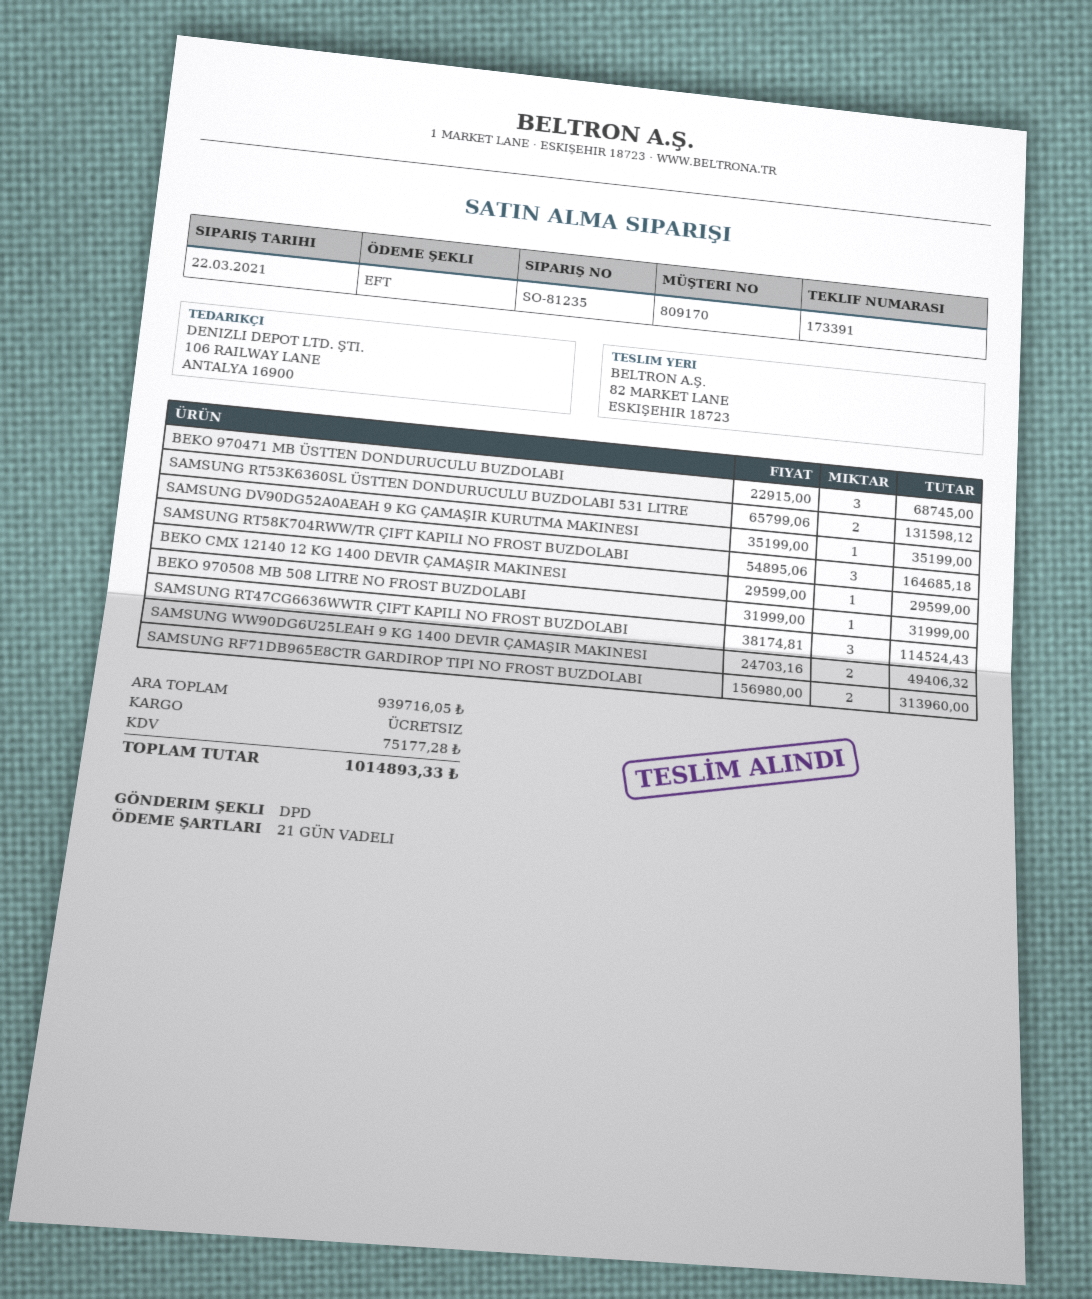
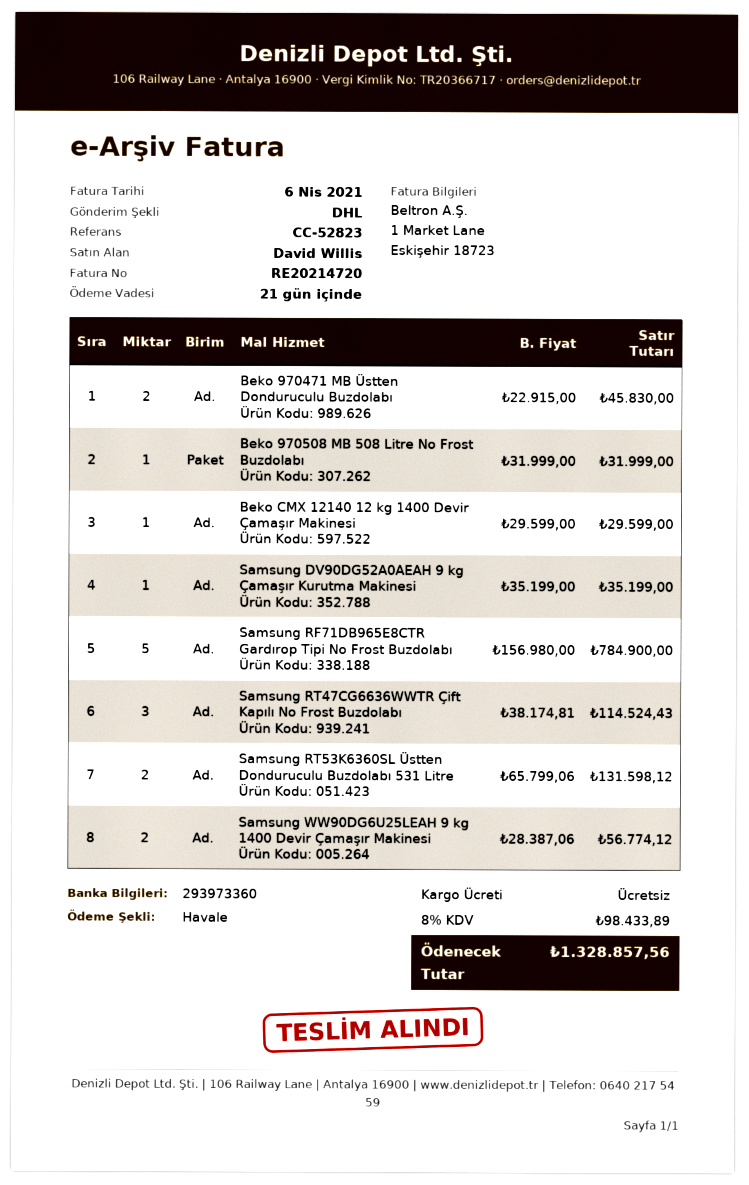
shipping method: DPD -> DHL
BEKO 970471 MB ÜSTTEN DONDURUCULU BUZDOLABI: 3 x 22915.00 = 68745.00 -> 2 x 22915.00 = 45830.00
SAMSUNG RT58K704RWW/TR ÇIFT KAPILI NO FROST BUZDOLABI: 3 x 54895.06 = 164685.18 -> none
SAMSUNG WW90DG6U25LEAH 9 KG 1400 DEVIR ÇAMAŞIR MAKINESI: 2 x 24703.16 = 49406.32 -> 2 x 28387.06 = 56774.12
SAMSUNG RF71DB965E8CTR GARDIROP TIPI NO FROST BUZDOLABI: 2 x 156980.00 = 313960.00 -> 5 x 156980.00 = 784900.00
tax: 75177.28 -> 98433.89
total: 1014893.33 -> 1328857.56

